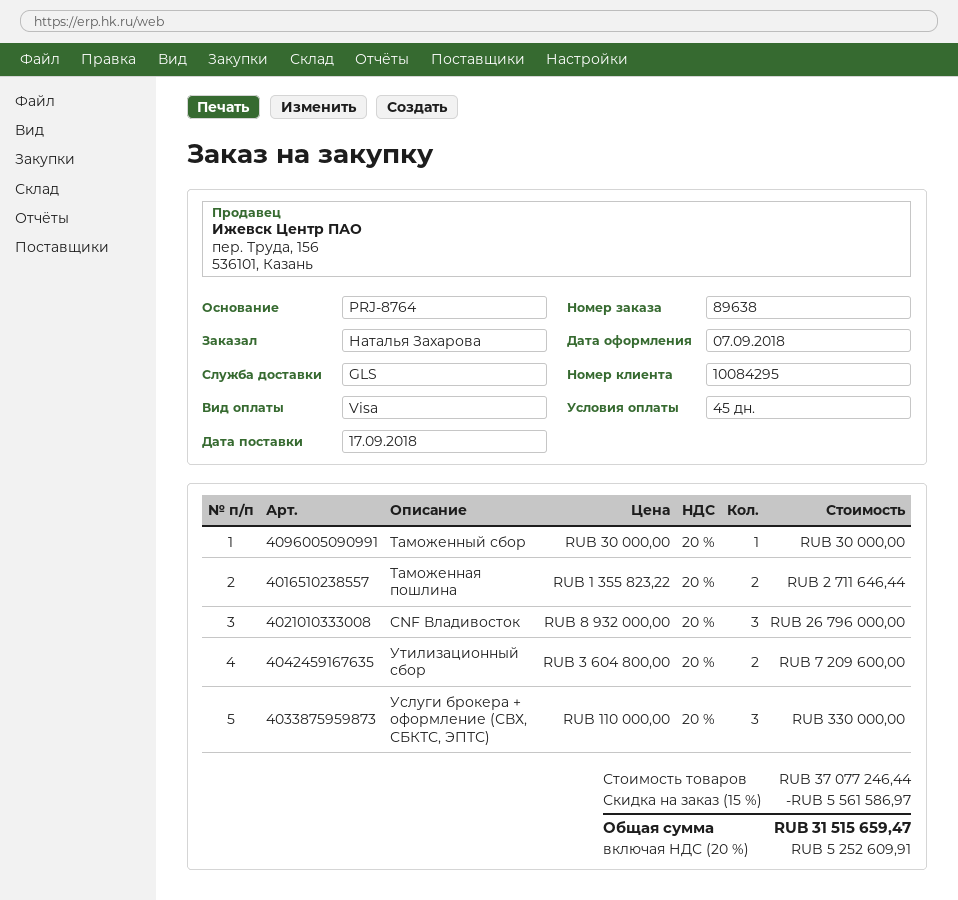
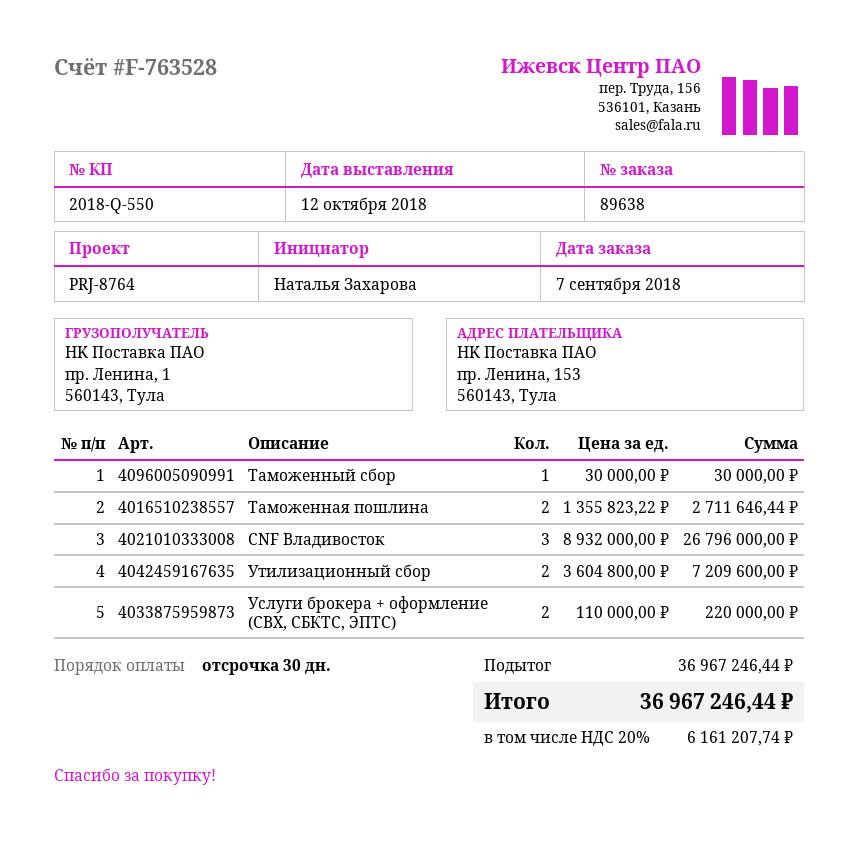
payment terms: 45 days -> 30 days
Услуги брокера + оформление (СВХ, СБКТС, ЭПТС): 3 x 110000.00 = 330000.00 -> 2 x 110000.00 = 220000.00
subtotal: 37077246.44 -> 36967246.44
discount: 15% = 5561586.97 -> none
tax: 20% = 5252609.91 -> 20% = 6161207.74
total: 31515659.47 -> 36967246.44

